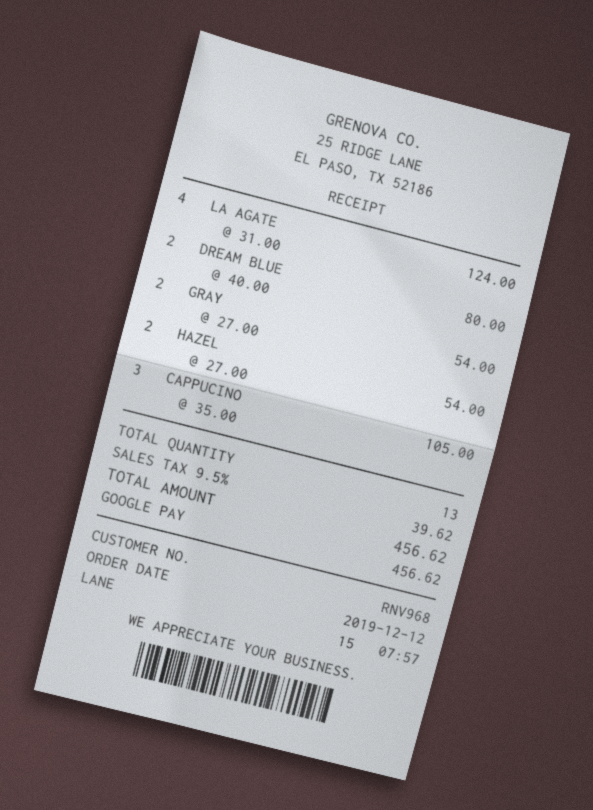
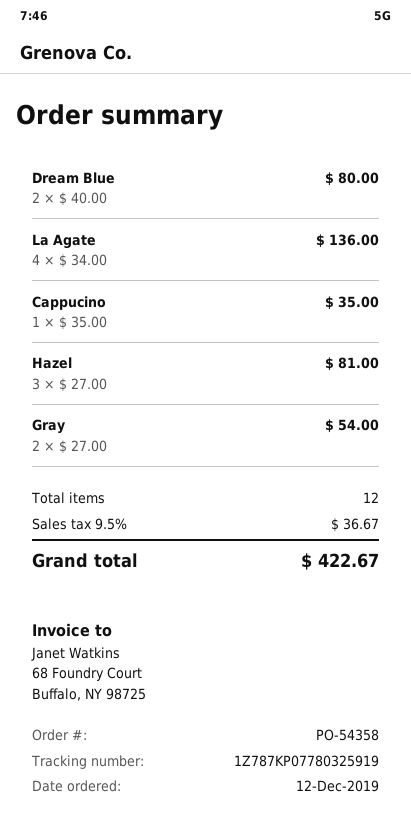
LA AGATE: 4 x 31.00 = 124.00 -> 4 x 34.00 = 136.00
HAZEL: 2 x 27.00 = 54.00 -> 3 x 27.00 = 81.00
CAPPUCINO: 3 x 35.00 = 105.00 -> 1 x 35.00 = 35.00
total quantity: 13 -> 12
tax: 9.5% = 39.62 -> 9.5% = 36.67
total: 456.62 -> 422.67

